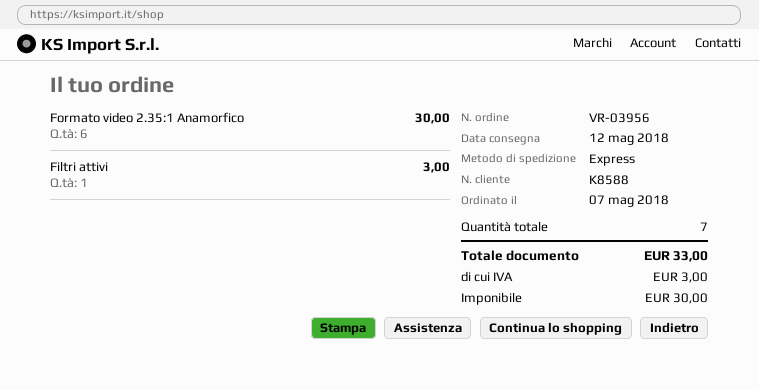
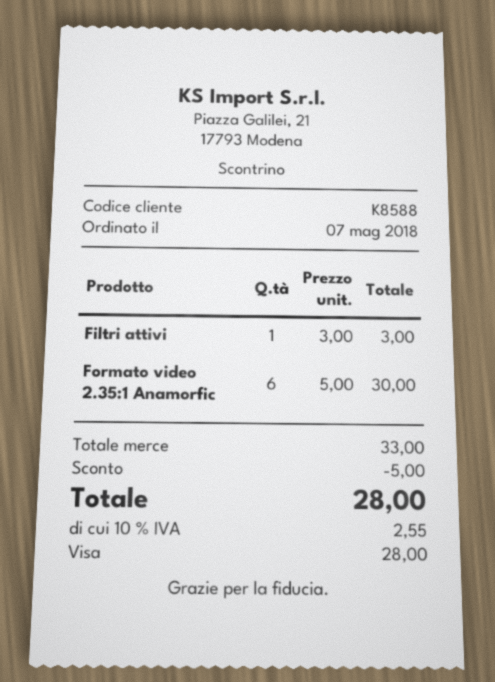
discount: none -> 5.00
tax: 3.00 -> 2.55
total: 33.00 -> 28.00

